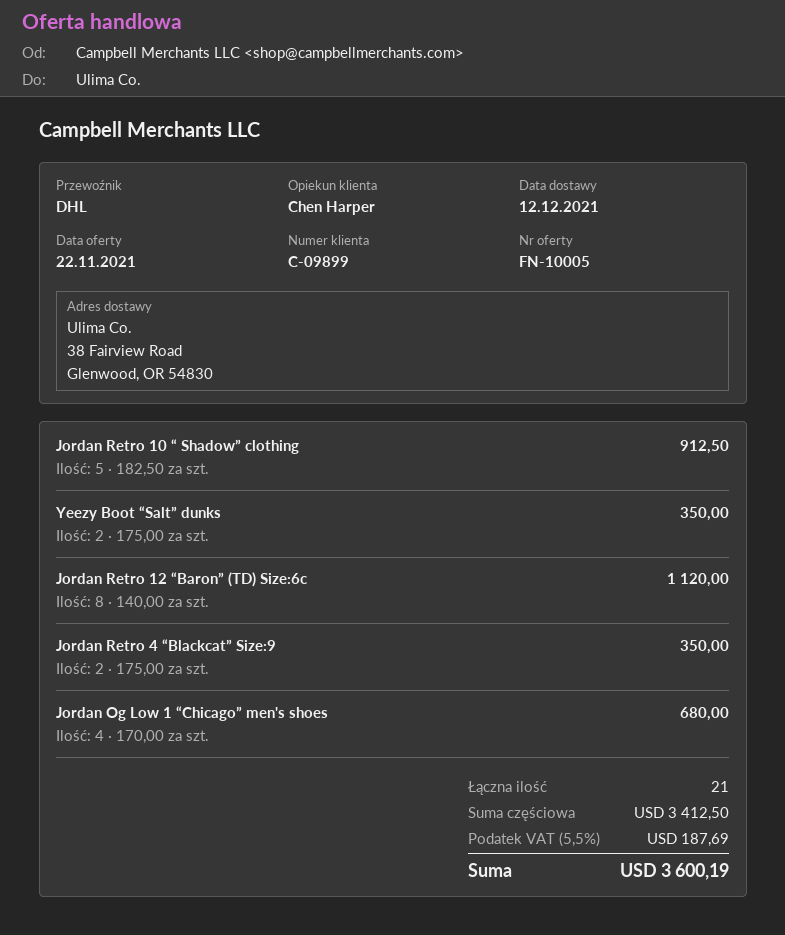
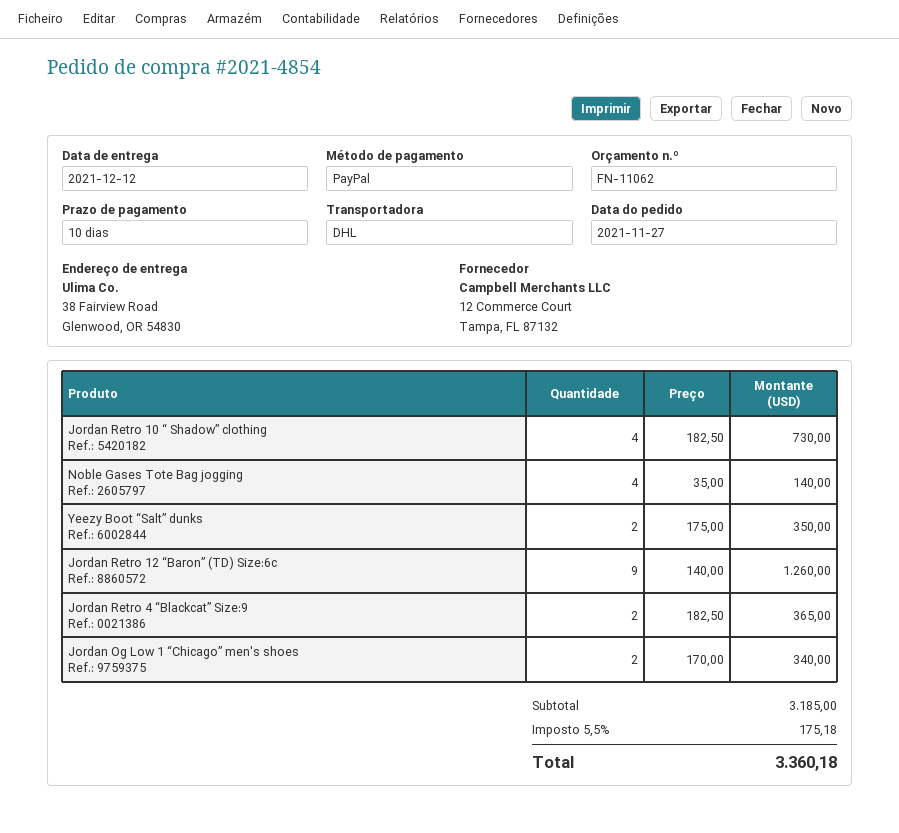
quote number: FN-10005 -> FN-11062
Jordan Retro 10 “ Shadow” clothing: 5 x 182.50 = 912.50 -> 4 x 182.50 = 730.00
Jordan Retro 12 “Baron” (TD) Size:6c: 8 x 140.00 = 1120.00 -> 9 x 140.00 = 1260.00
Jordan Retro 4 “Blackcat” Size:9: 2 x 175.00 = 350.00 -> 2 x 182.50 = 365.00
Jordan Og Low 1 “Chicago” men's shoes: 4 x 170.00 = 680.00 -> 2 x 170.00 = 340.00
Noble Gases Tote Bag jogging: none -> 4 x 35.00 = 140.00
subtotal: 3412.50 -> 3185.00
tax: 5.5% = 187.69 -> 5.5% = 175.18
total: 3600.19 -> 3360.18

